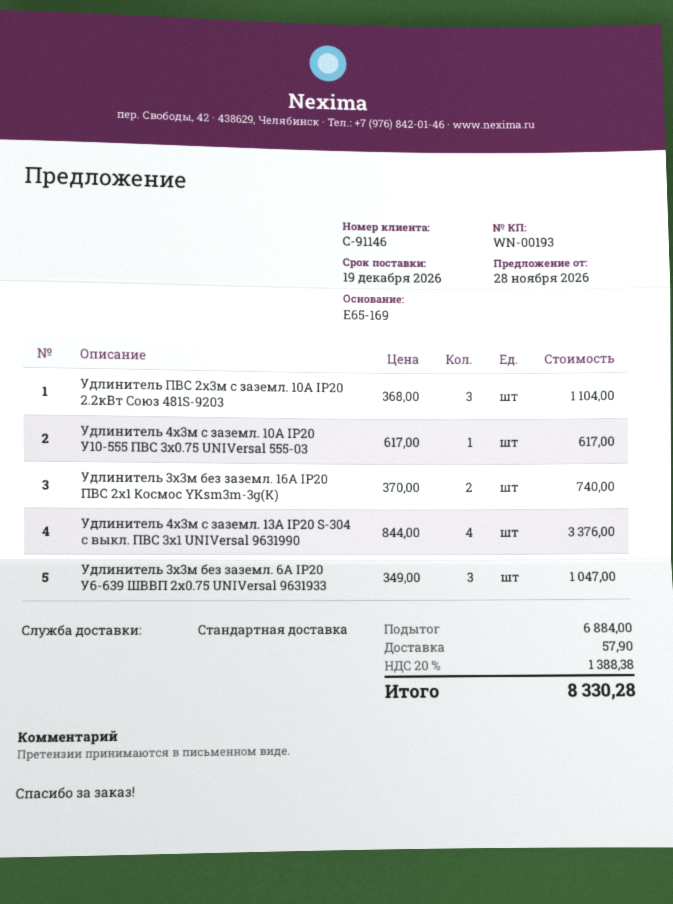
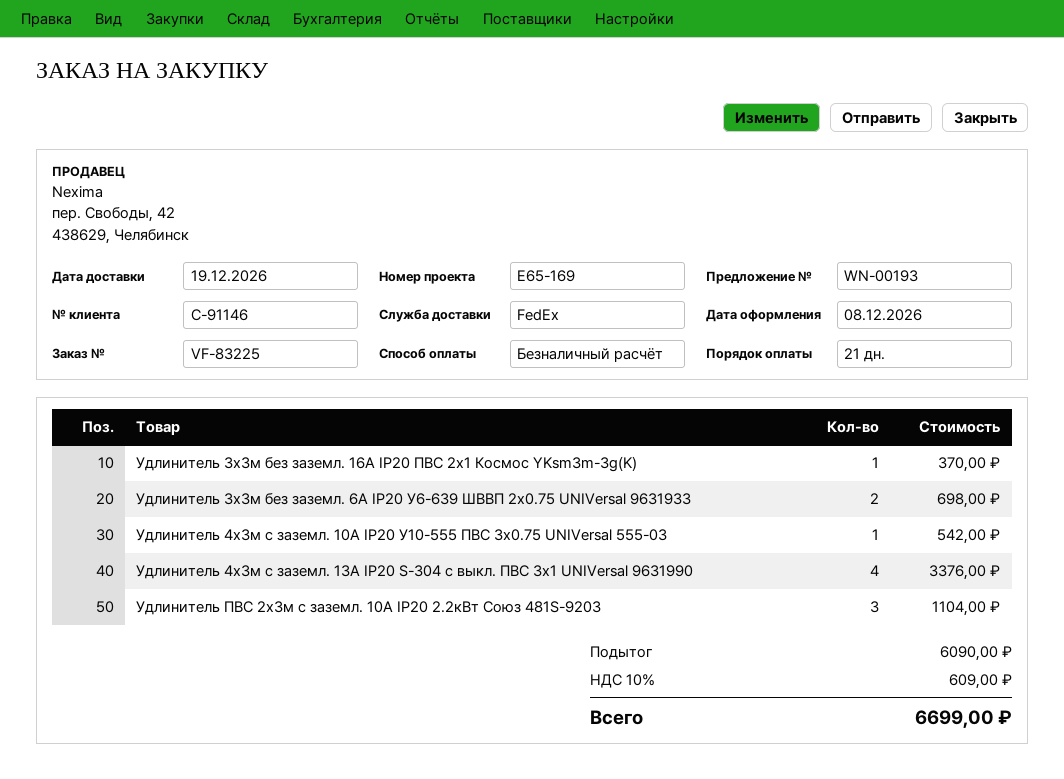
shipping method: standard -> FedEx
Удлинитель 4х3м с заземл. 10А IP20 У10-555 ПВС 3х0.75 UNIVersal 555-03: 1 for 617.00 -> 1 for 542.00
Удлинитель 3х3м без заземл. 16А IP20 ПВС 2х1 Космос YKsm3m-3g(K): 2 for 740.00 -> 1 for 370.00
Удлинитель 3х3м без заземл. 6А IP20 У6-639 ШВВП 2х0.75 UNIVersal 9631933: 3 for 1047.00 -> 2 for 698.00
subtotal: 6884.00 -> 6090.00
shipping: 57.90 -> none
tax: 20% = 1388.38 -> 10% = 609.00
total: 8330.28 -> 6699.00

